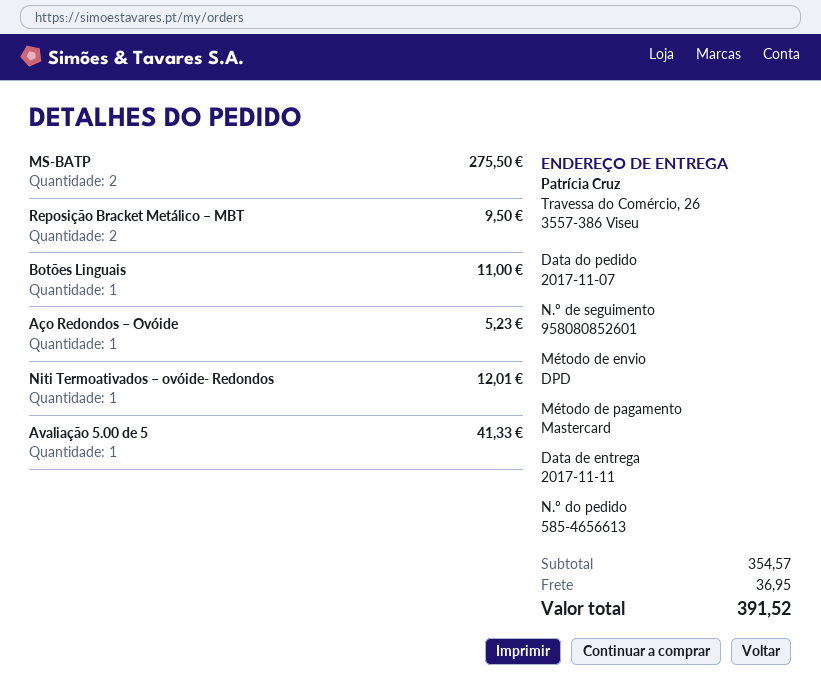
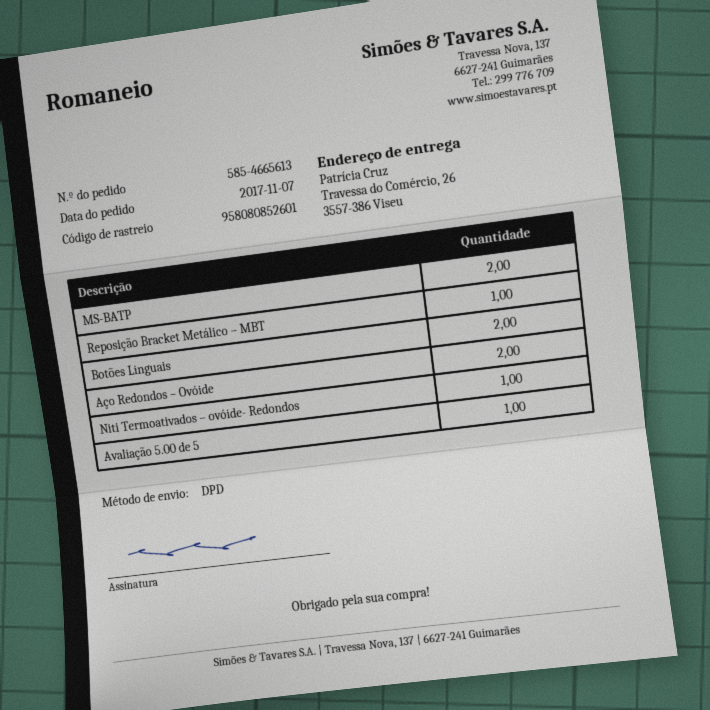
order number: 585-4656613 -> 585-4665613
Reposição Bracket Metálico – MBT: 2 -> 1
Botões Linguais: 1 -> 2
Aço Redondos – Ovóide: 1 -> 2

